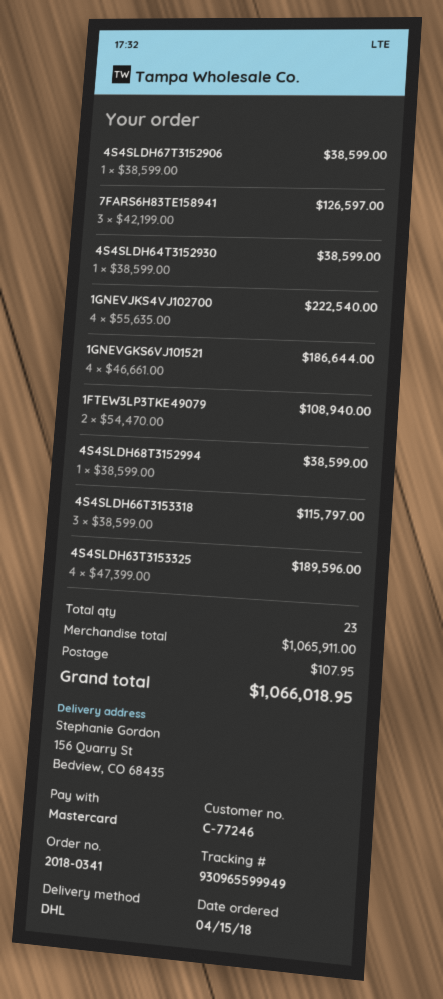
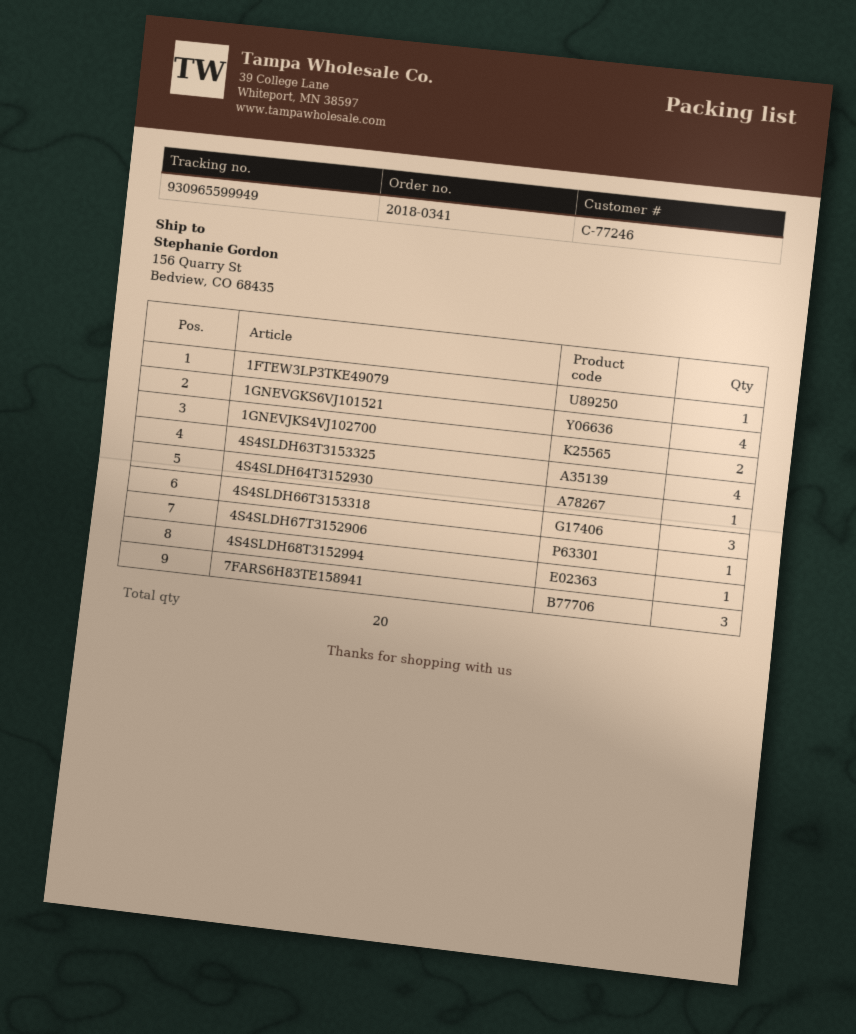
1GNEVJKS4VJ102700: 4 -> 2
1FTEW3LP3TKE49079: 2 -> 1
total quantity: 23 -> 20

